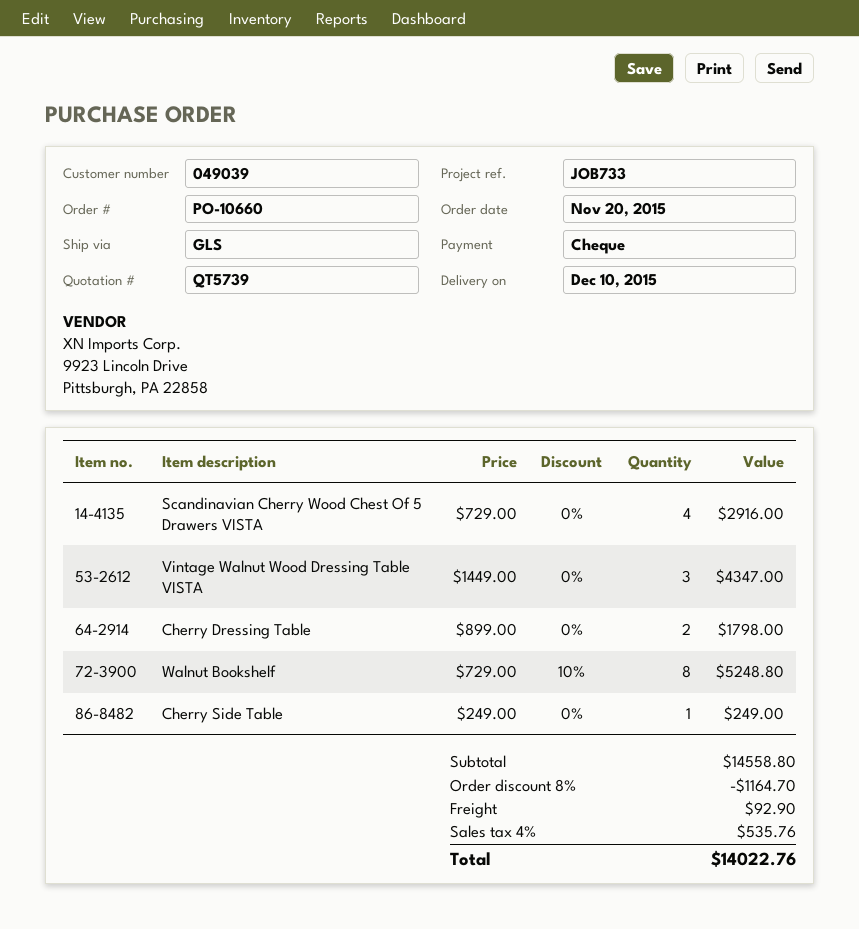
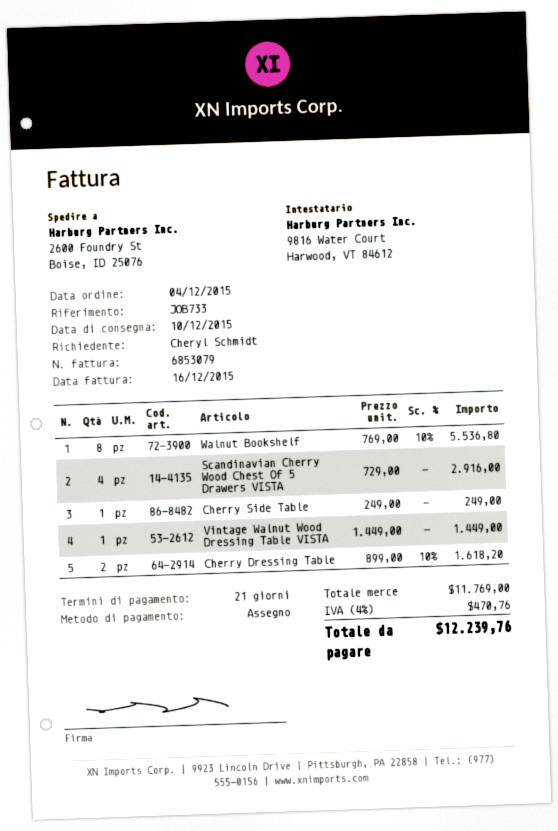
order date: 2015-11-20 -> 2015-12-04
Vintage Walnut Wood Dressing Table VISTA: 3 x 1449.00 = 4347.00 -> 1 x 1449.00 = 1449.00
Cherry Dressing Table: 2 x 899.00 = 1798.00 -> 2 x 899.00 - 10% = 1618.20
Walnut Bookshelf: 8 x 729.00 - 10% = 5248.80 -> 8 x 769.00 - 10% = 5536.80
subtotal: 14558.80 -> 11769.00
discount: 8% = 1164.70 -> none
shipping: 92.90 -> none
tax: 4% = 535.76 -> 4% = 470.76
total: 14022.76 -> 12239.76

